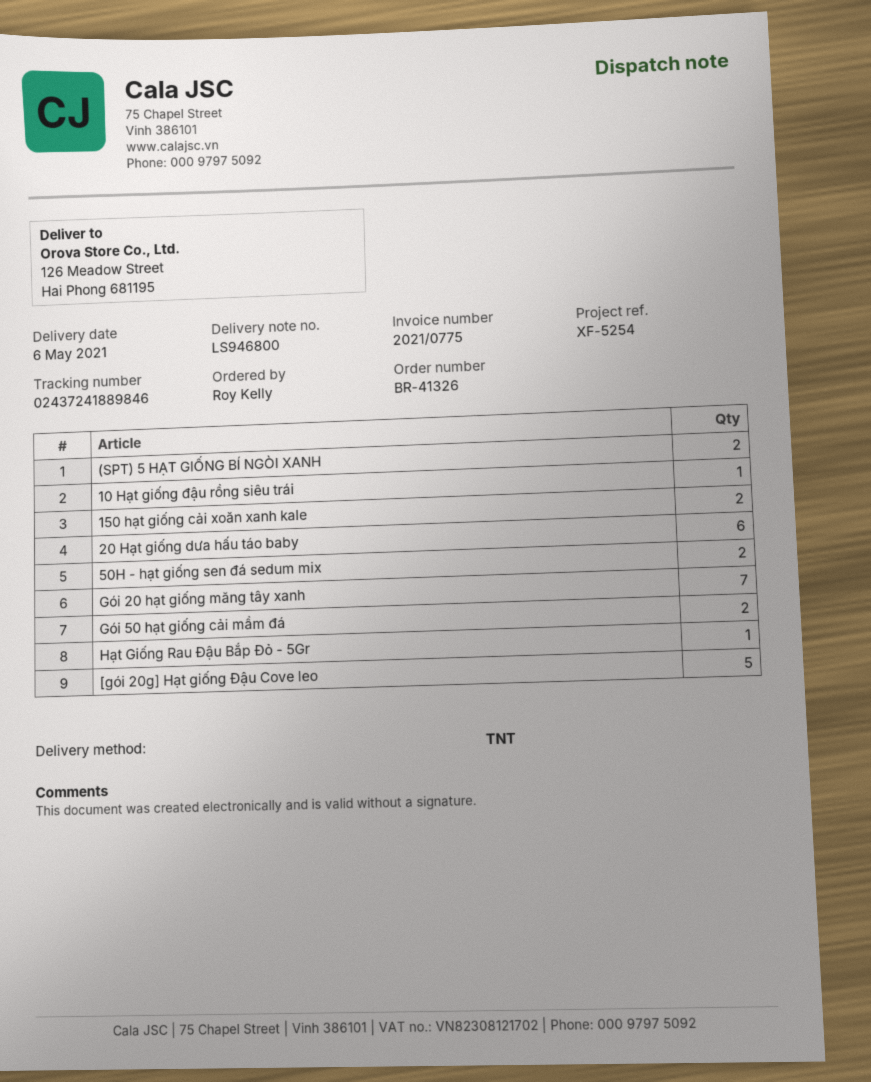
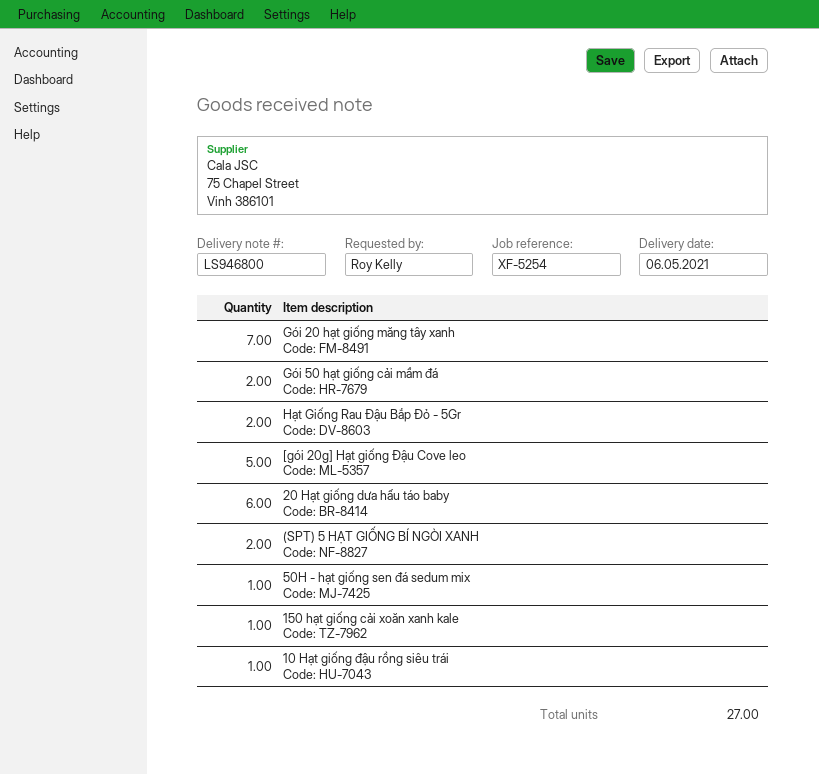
150 hạt giống cải xoăn xanh kale: 2 -> 1
50H - hạt giống sen đá sedum mix: 2 -> 1
Hạt Giống Rau Đậu Bắp Đỏ - 5Gr: 1 -> 2

